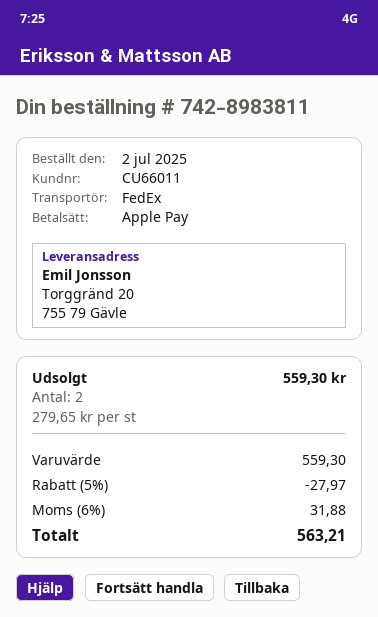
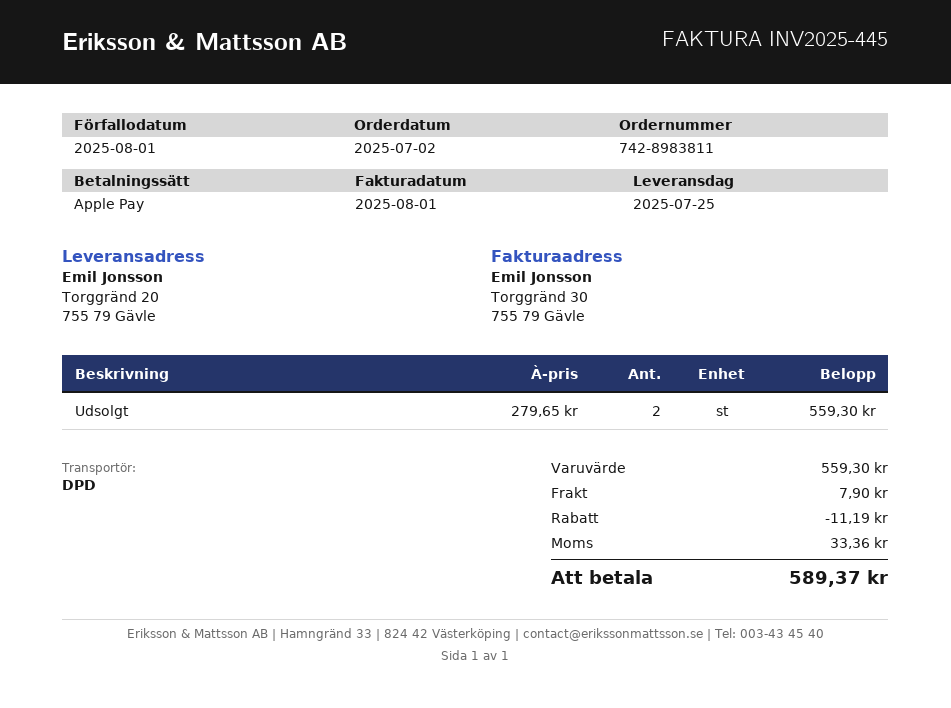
shipping method: FedEx -> DPD
discount: 27.97 -> 11.19
shipping: none -> 7.90
tax: 31.88 -> 33.36
total: 563.21 -> 589.37

